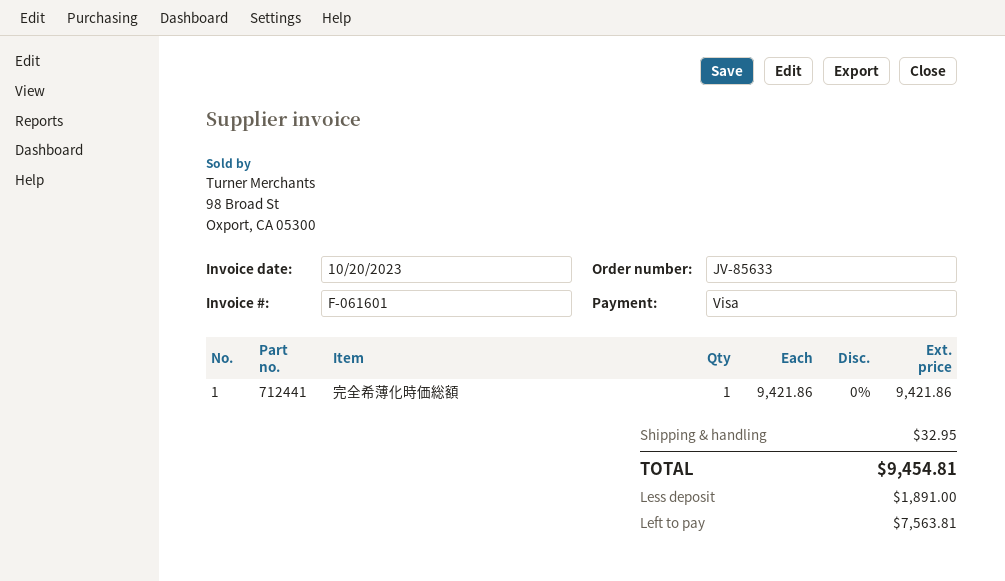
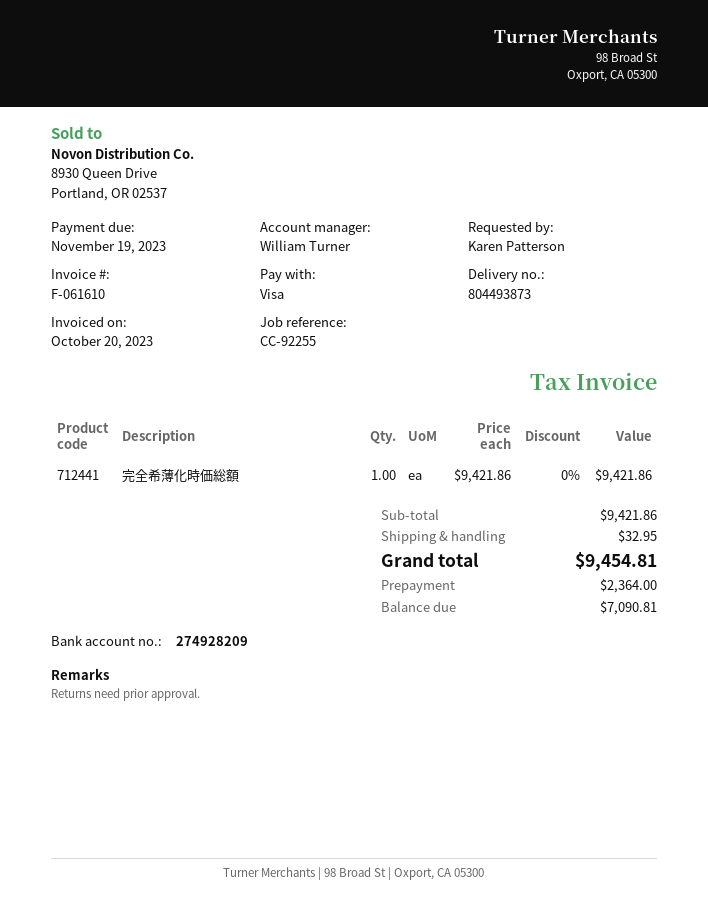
invoice number: F-061601 -> F-061610
deposit: 1891.00 -> 2364.00
balance: 7563.81 -> 7090.81

